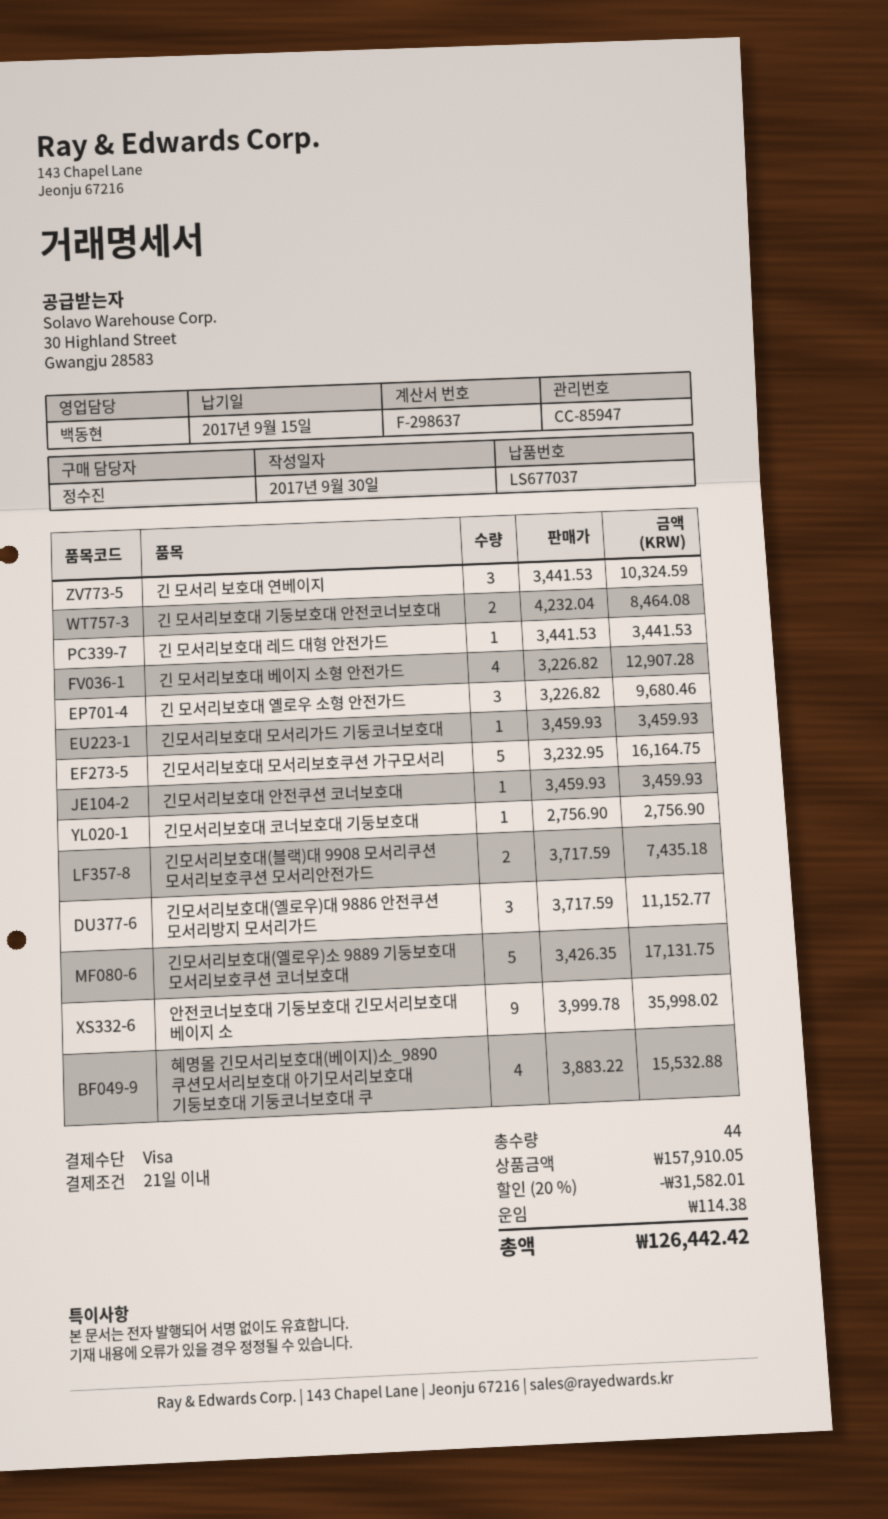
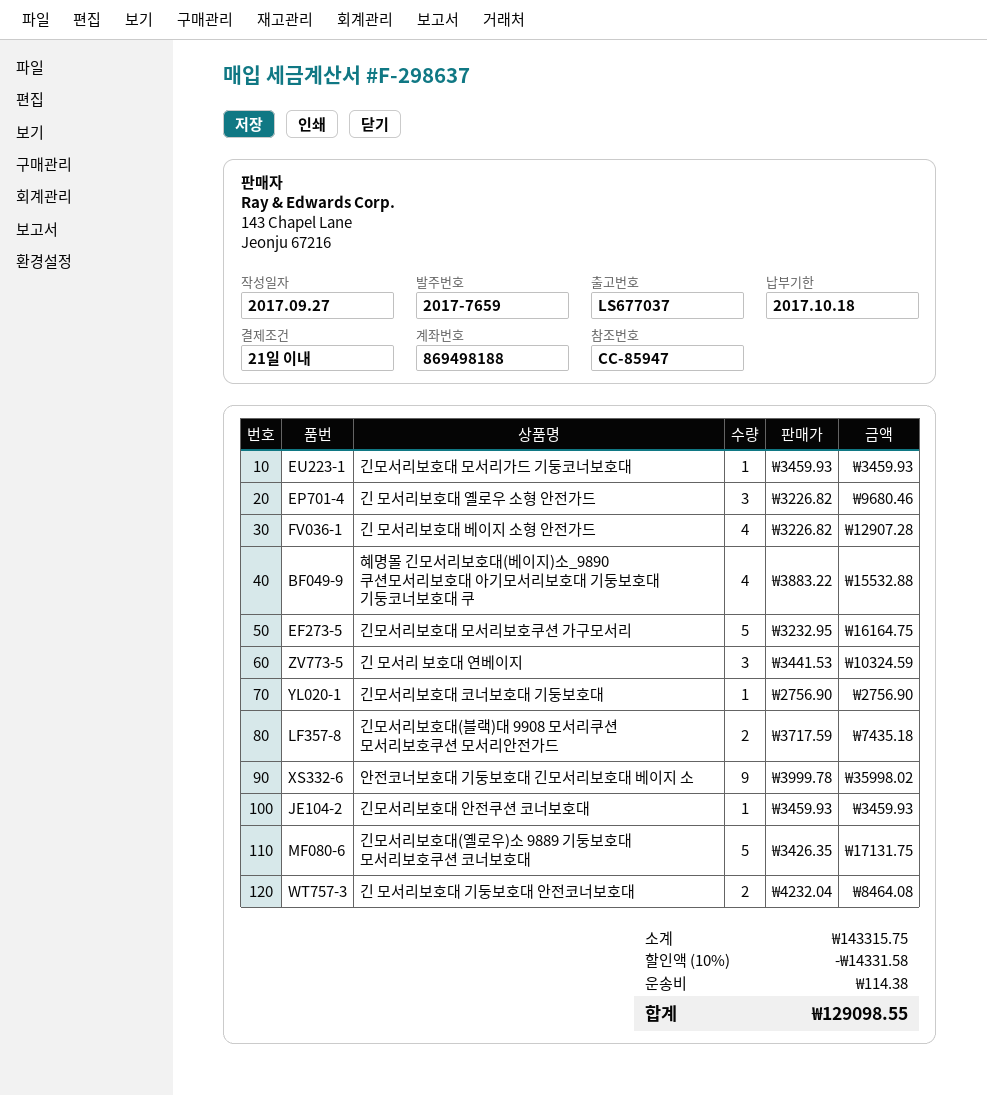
invoice date: 2017-09-30 -> 2017-09-27
긴 모서리보호대 레드 대형 안전가드: 1 x 3441.53 = 3441.53 -> none
긴모서리보호대(옐로우)대 9886 안전쿠션 모서리방지 모서리가드: 3 x 3717.59 = 11152.77 -> none
subtotal: 157910.05 -> 143315.75
discount: 20% = 31582.01 -> 10% = 14331.58
total: 126442.42 -> 129098.55

